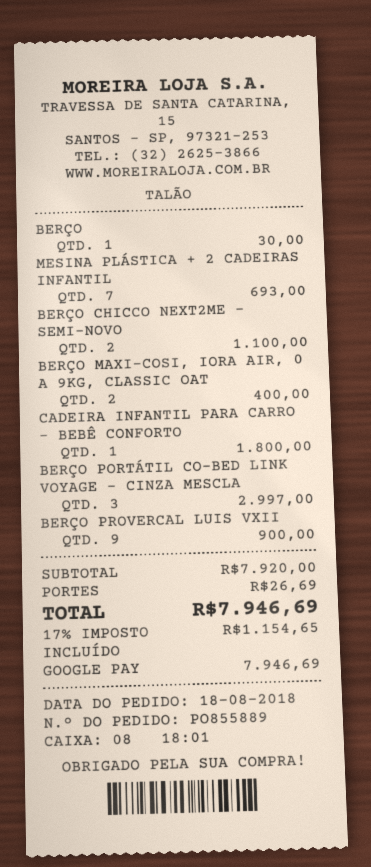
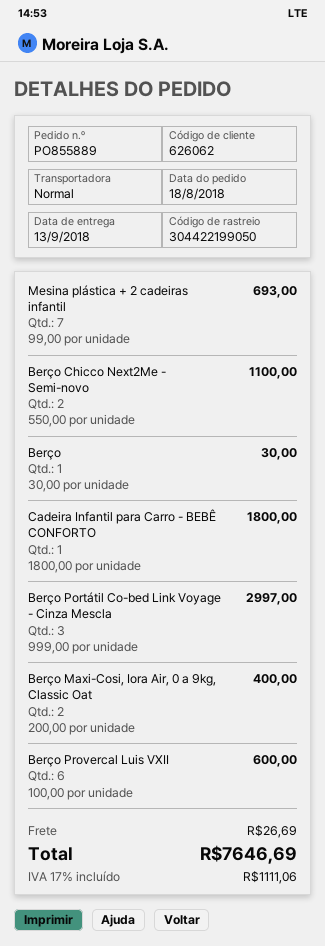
BERÇO PROVERCAL LUIS VXII: 9 for 900.00 -> 6 for 600.00
tax: 17% = 1154.65 -> 17% = 1111.06
total: 7946.69 -> 7646.69

